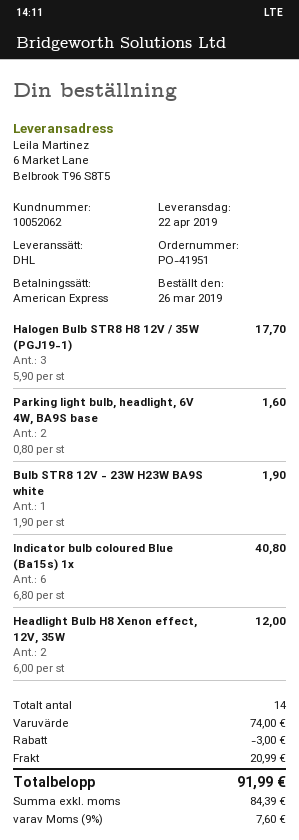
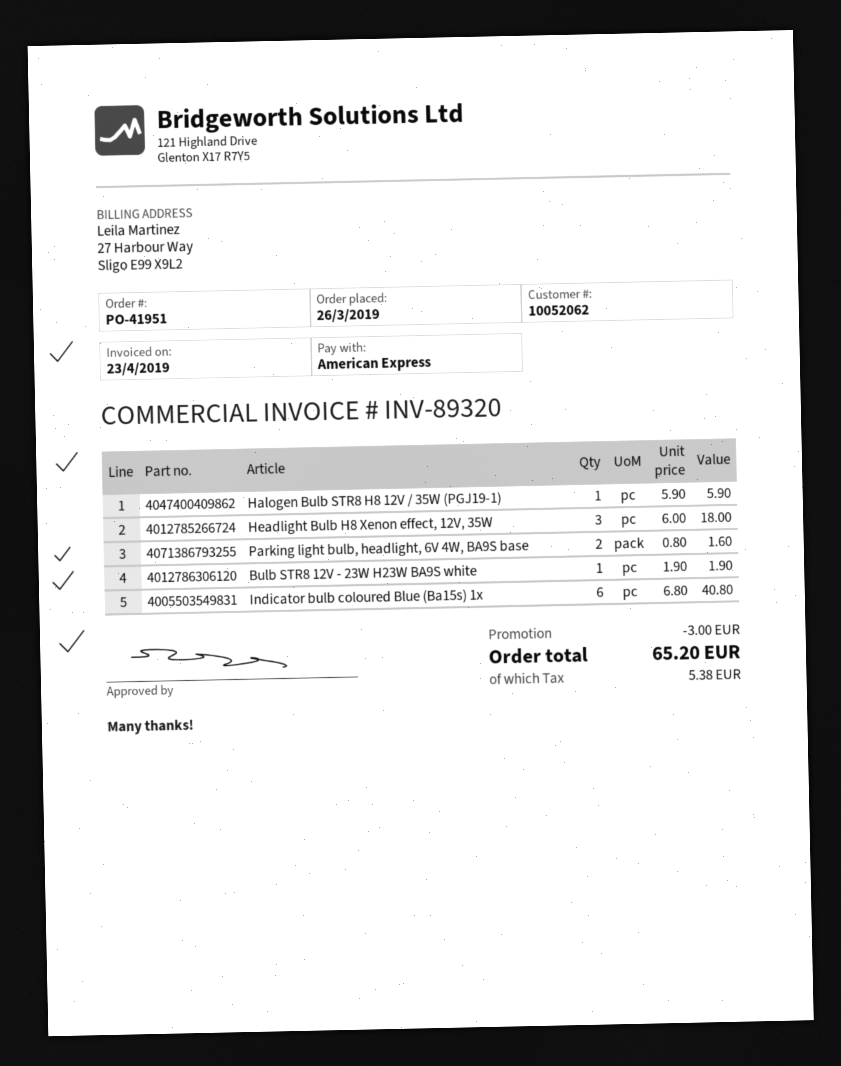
Halogen Bulb STR8 H8 12V / 35W (PGJ19-1): 3 x 5.90 = 17.70 -> 1 x 5.90 = 5.90
Headlight Bulb H8 Xenon effect, 12V, 35W: 2 x 6.00 = 12.00 -> 3 x 6.00 = 18.00
shipping: 20.99 -> none
tax: 7.60 -> 5.38
total: 91.99 -> 65.20

